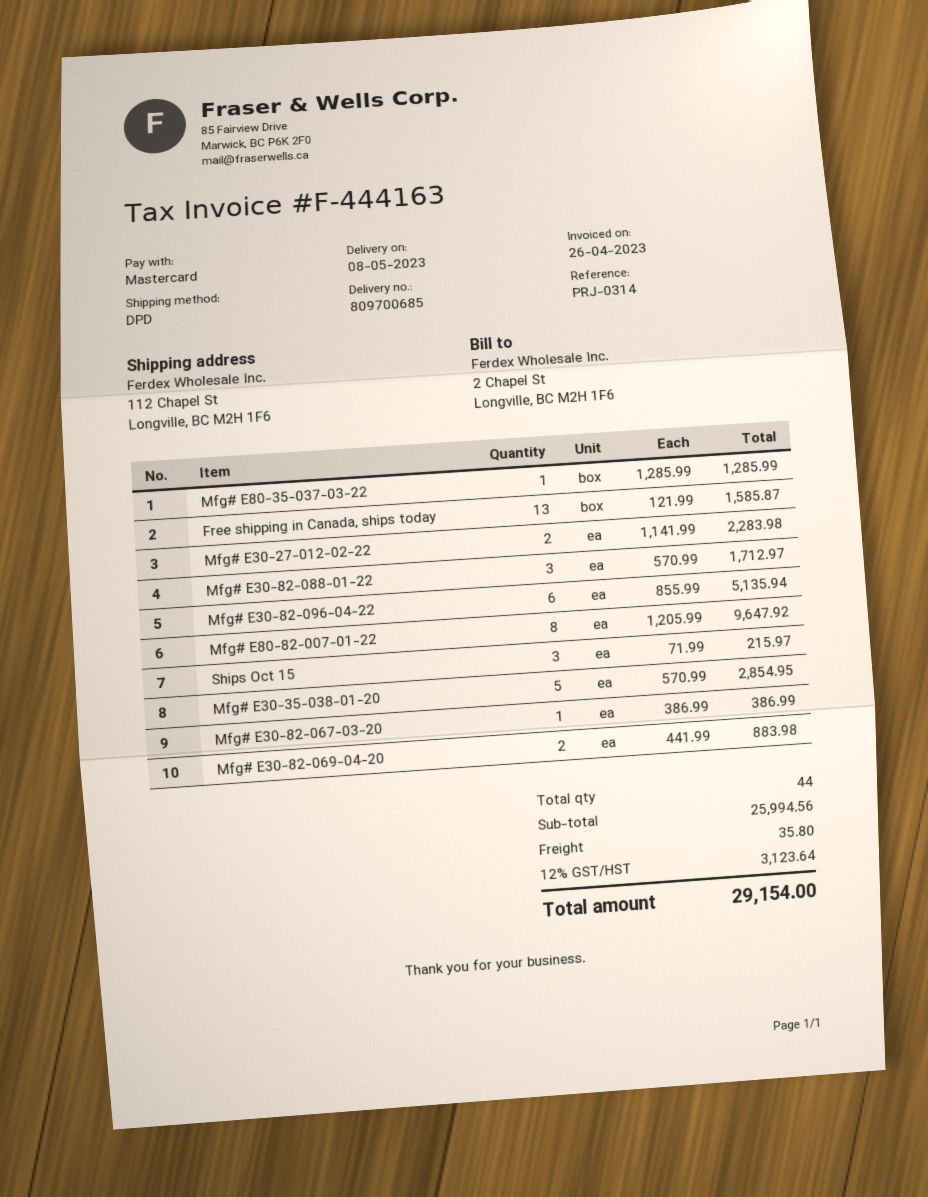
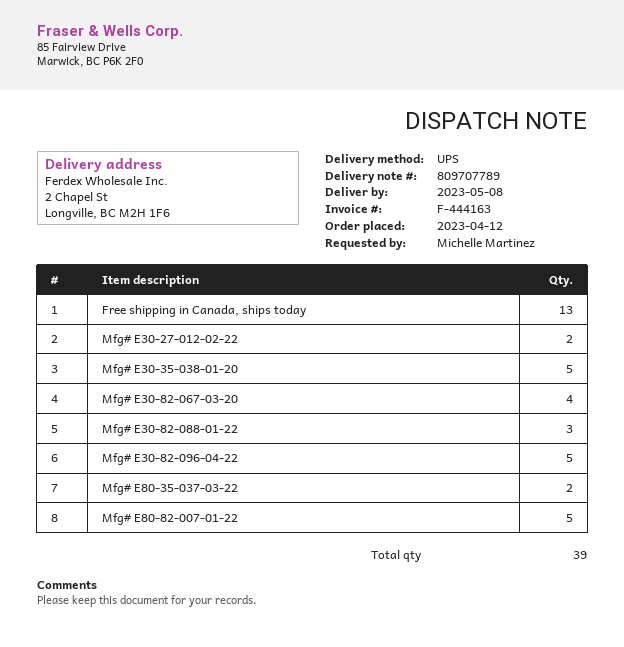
delivery note number: 809700685 -> 809707789
shipping method: DPD -> UPS
ship to: 112 Chapel St, Longville, BC M2H 1F6 -> 2 Chapel St, Longville, BC M2H 1F6
Mfg# E80-35-037-03-22: 1 -> 2
Mfg# E30-82-096-04-22: 6 -> 5
Mfg# E80-82-007-01-22: 8 -> 5
Ships Oct 15: 3 -> none
Mfg# E30-82-067-03-20: 1 -> 4
Mfg# E30-82-069-04-20: 2 -> none
total quantity: 44 -> 39

